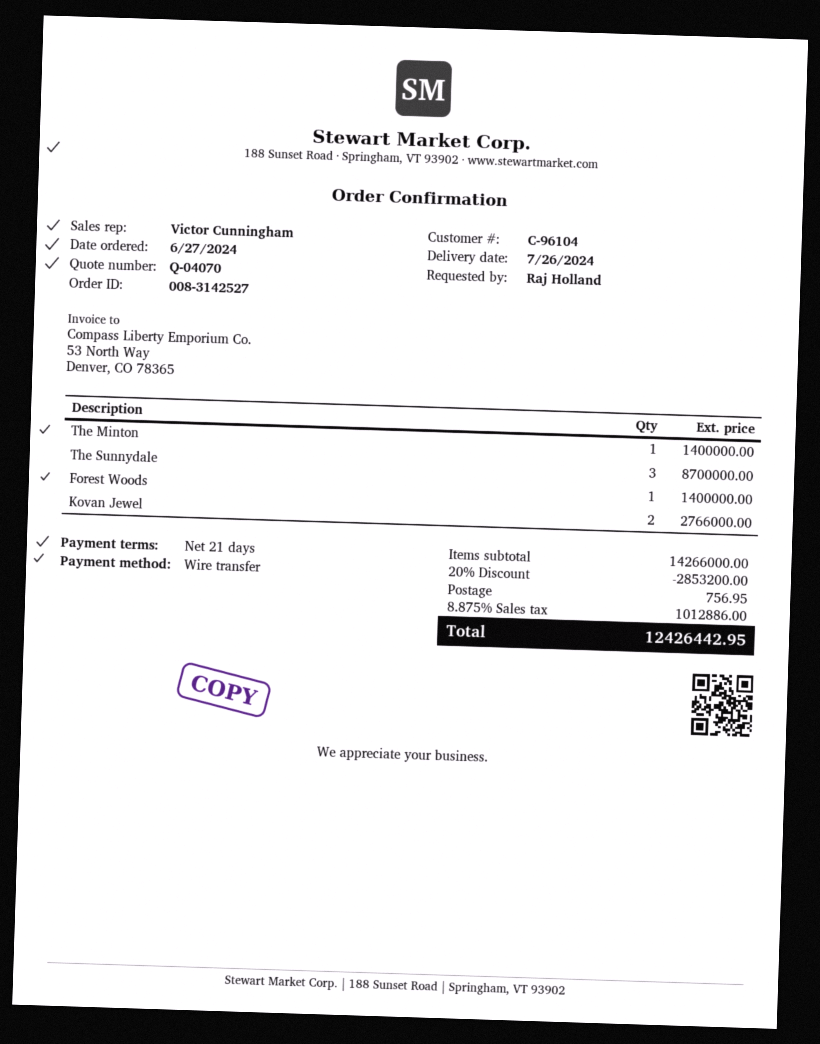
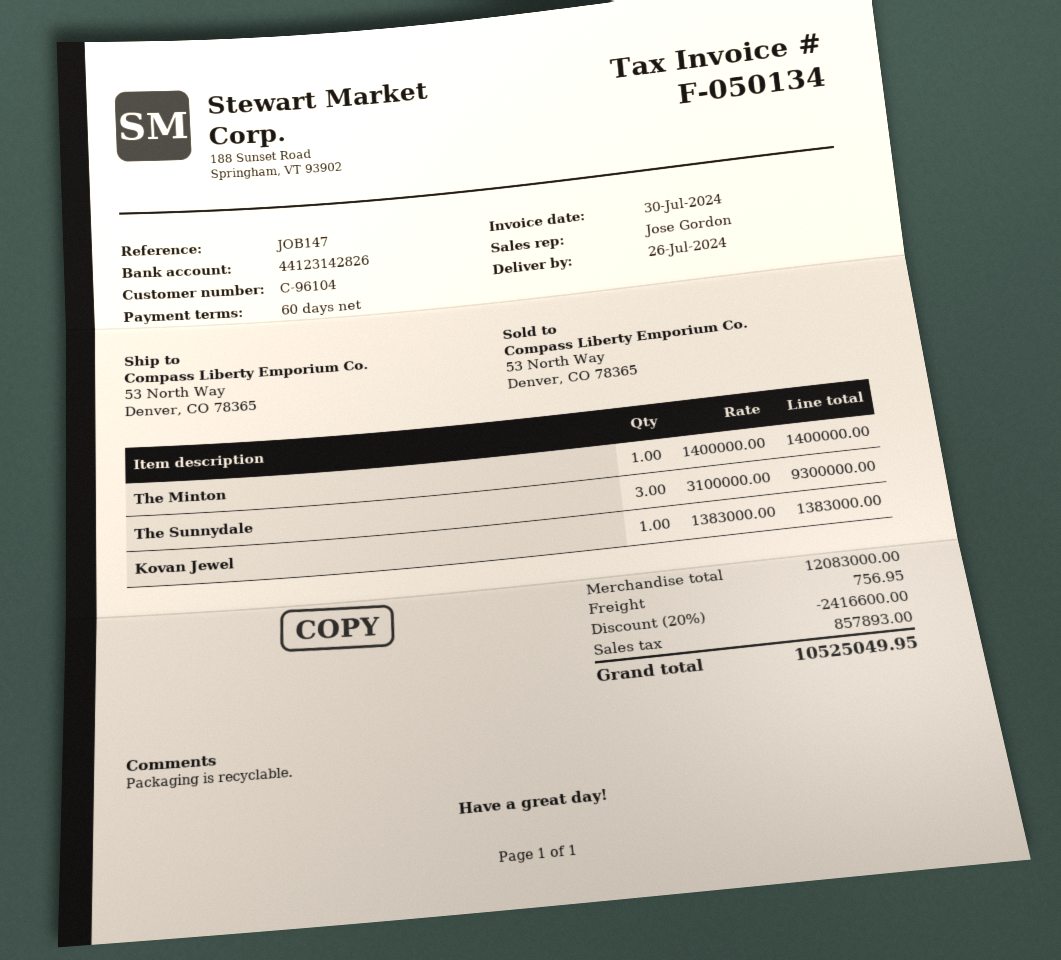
payment terms: 21 days -> 60 days
sales rep: Victor Cunningham -> Jose Gordon
The Sunnydale: 3 for 8700000.00 -> 3 for 9300000.00
Forest Woods: 1 for 1400000.00 -> none
Kovan Jewel: 2 for 2766000.00 -> 1 for 1383000.00
subtotal: 14266000.00 -> 12083000.00
discount: 20% = 2853200.00 -> 20% = 2416600.00
tax: 1012886.00 -> 857893.00
total: 12426442.95 -> 10525049.95

